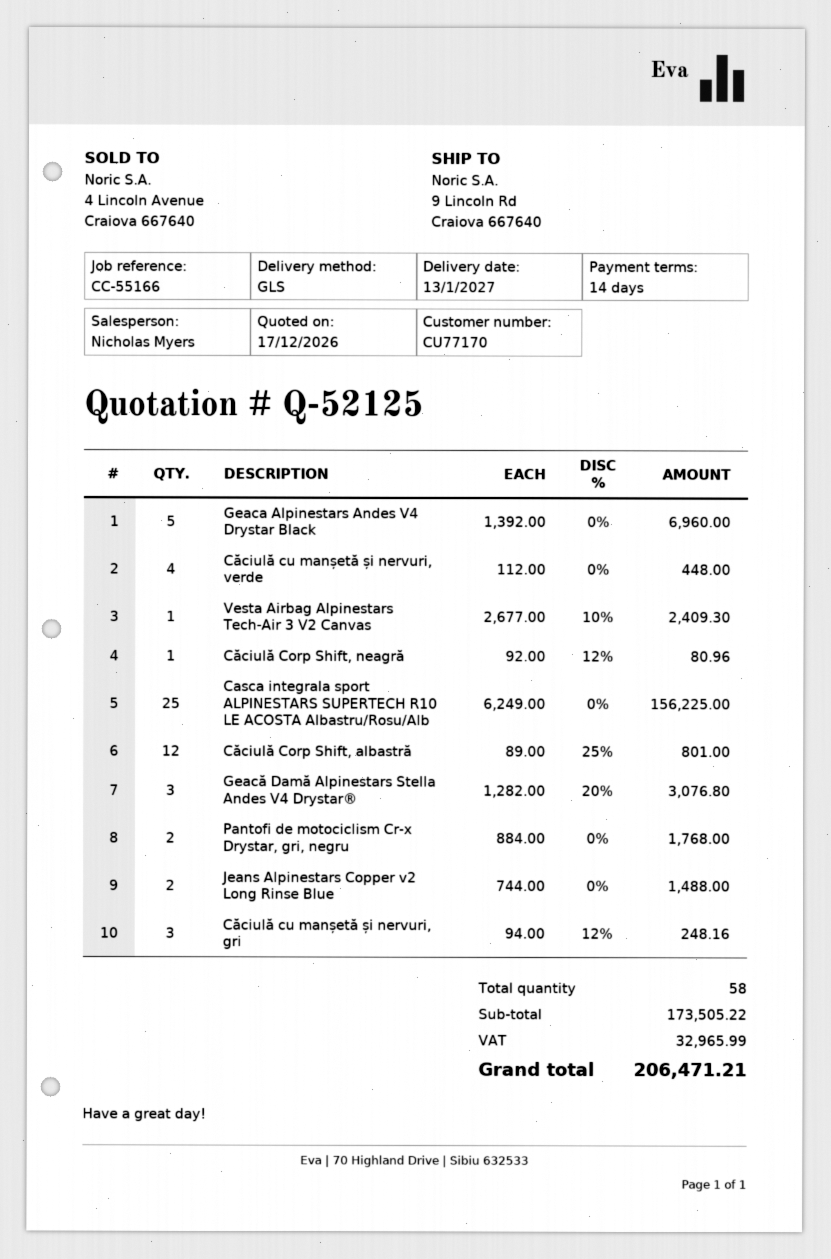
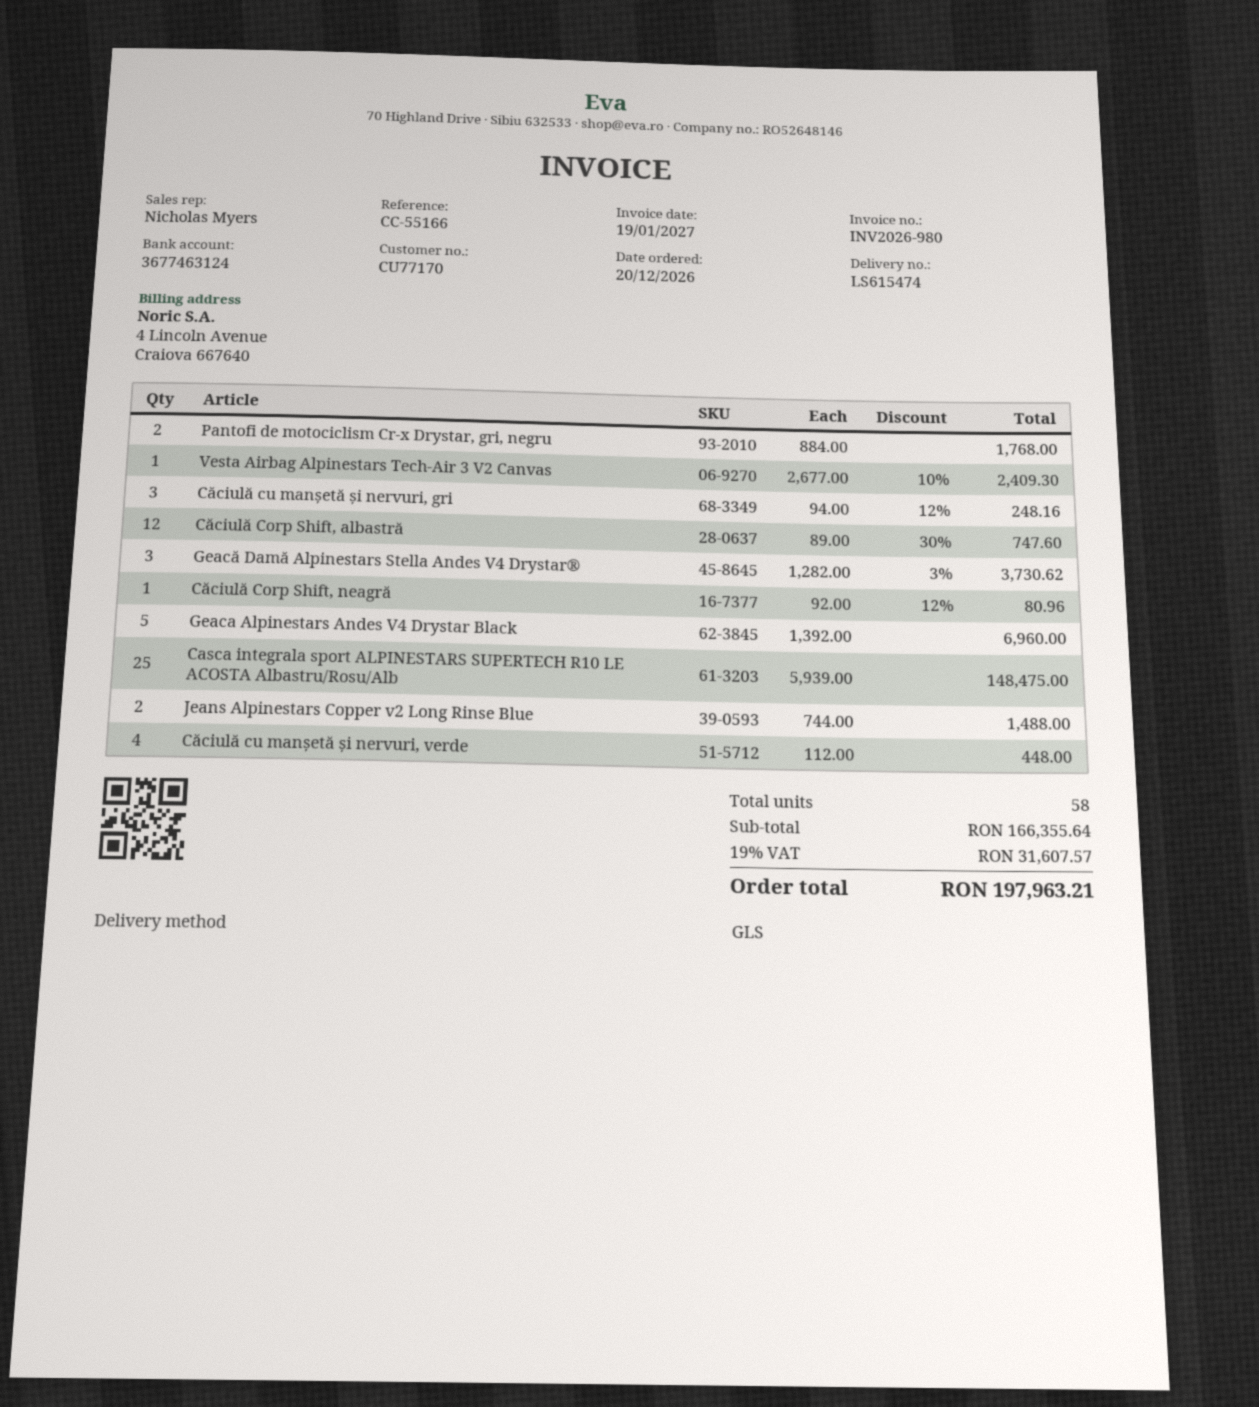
Casca integrala sport ALPINESTARS SUPERTECH R10 LE ACOSTA Albastru/Rosu/Alb: 25 x 6249.00 = 156225.00 -> 25 x 5939.00 = 148475.00
Căciulă Corp Shift, albastră: 12 x 89.00 - 25% = 801.00 -> 12 x 89.00 - 30% = 747.60
Geacă Damă Alpinestars Stella Andes V4 Drystar®: 3 x 1282.00 - 20% = 3076.80 -> 3 x 1282.00 - 3% = 3730.62
subtotal: 173505.22 -> 166355.64
tax: 32965.99 -> 31607.57
total: 206471.21 -> 197963.21

